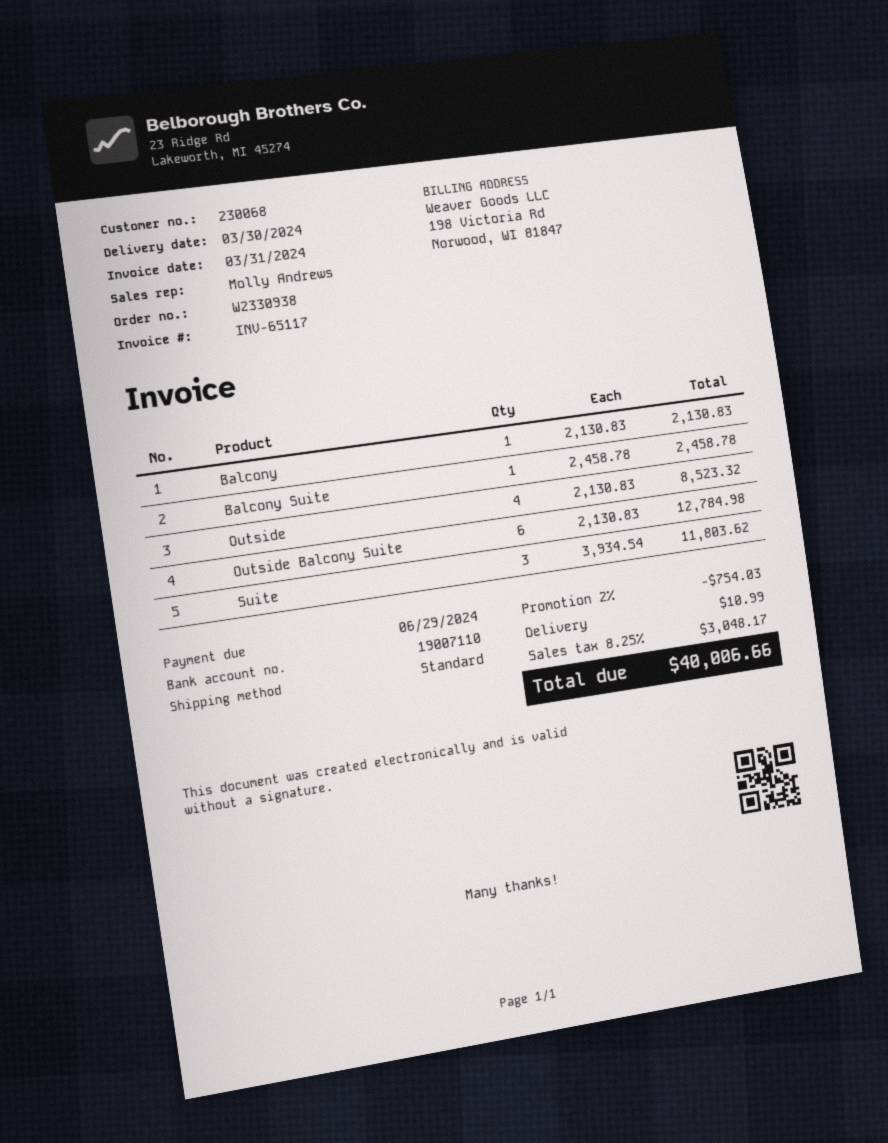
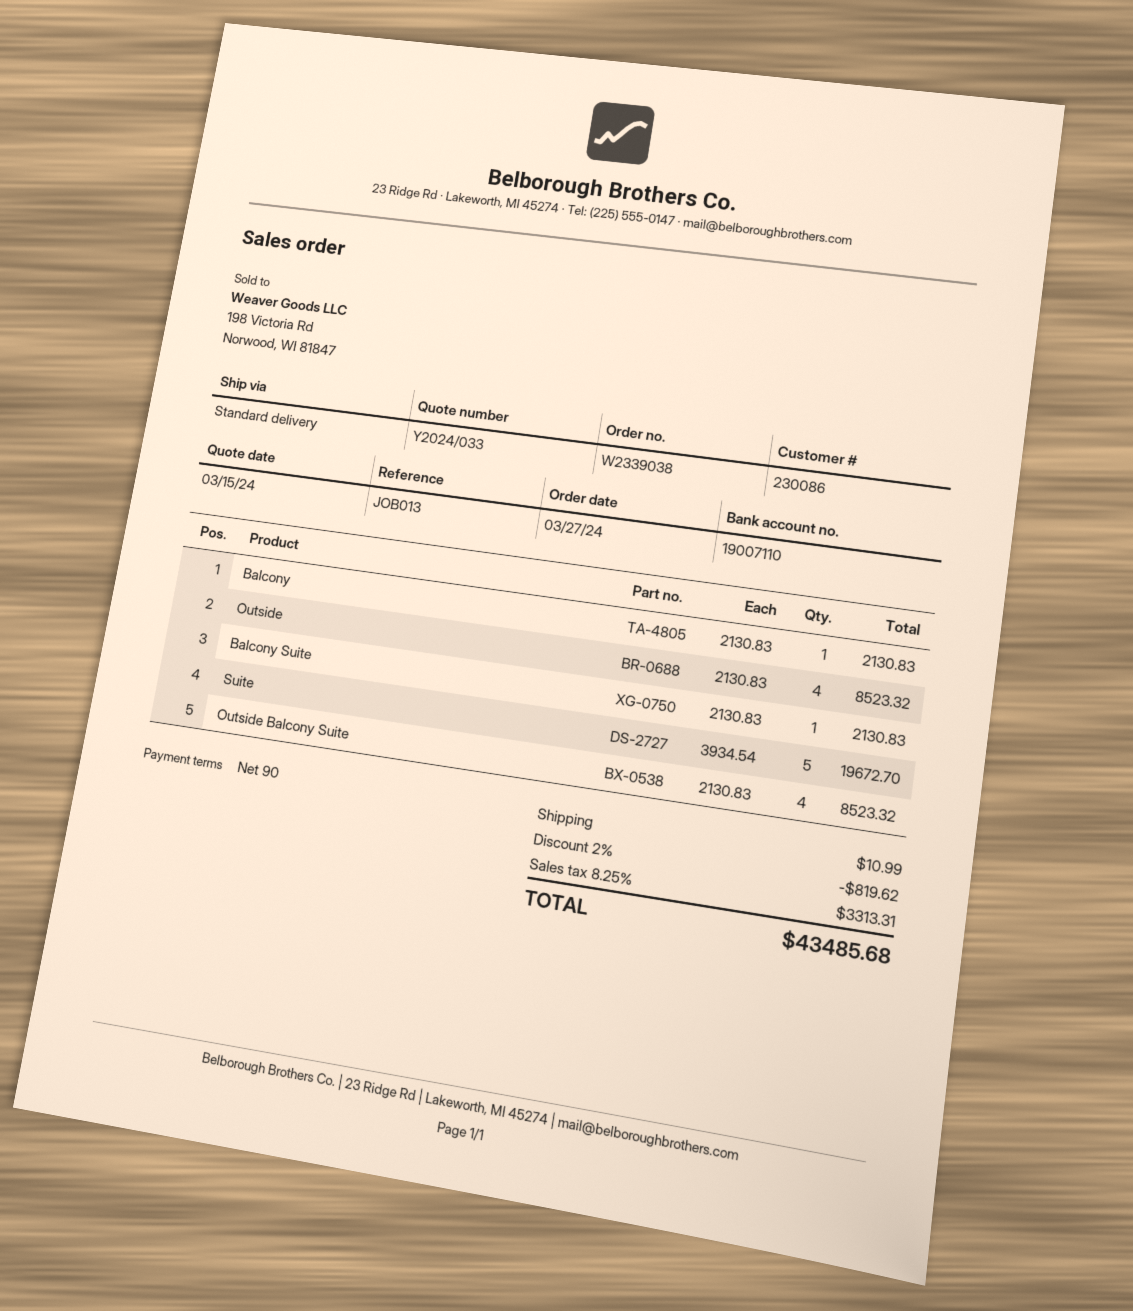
order number: W2330938 -> W2339038
customer number: 230068 -> 230086
Balcony Suite: 1 x 2458.78 = 2458.78 -> 1 x 2130.83 = 2130.83
Outside Balcony Suite: 6 x 2130.83 = 12784.98 -> 4 x 2130.83 = 8523.32
Suite: 3 x 3934.54 = 11803.62 -> 5 x 3934.54 = 19672.70
discount: 2% = 754.03 -> 2% = 819.62
tax: 8.25% = 3048.17 -> 8.25% = 3313.31
total: 40006.66 -> 43485.68

